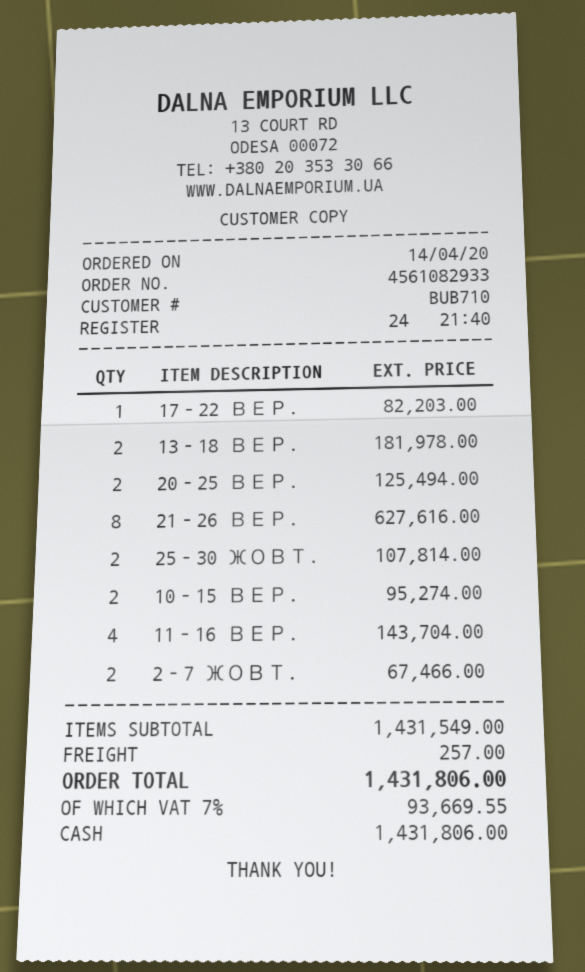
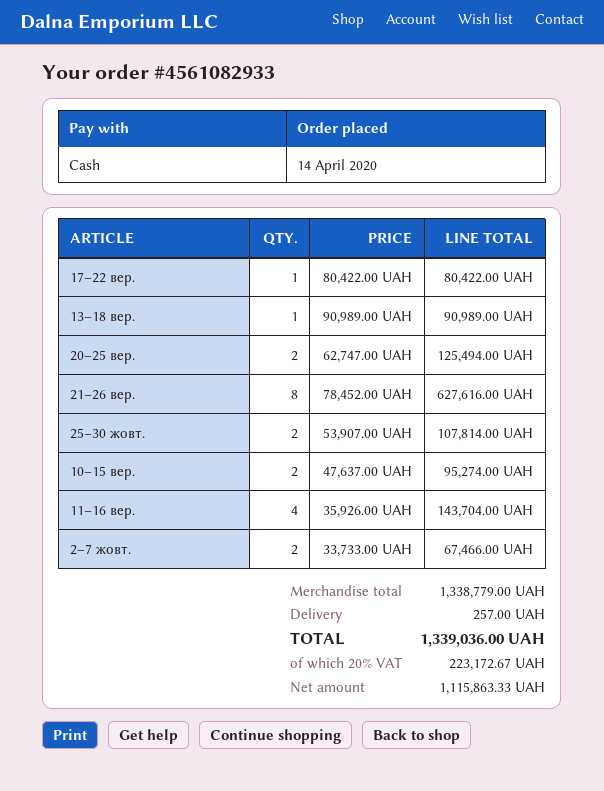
17–22 ВЕР.: 1 for 82203.00 -> 1 for 80422.00
13–18 ВЕР.: 2 for 181978.00 -> 1 for 90989.00
subtotal: 1431549.00 -> 1338779.00
tax: 7% = 93669.55 -> 20% = 223172.67
total: 1431806.00 -> 1339036.00

